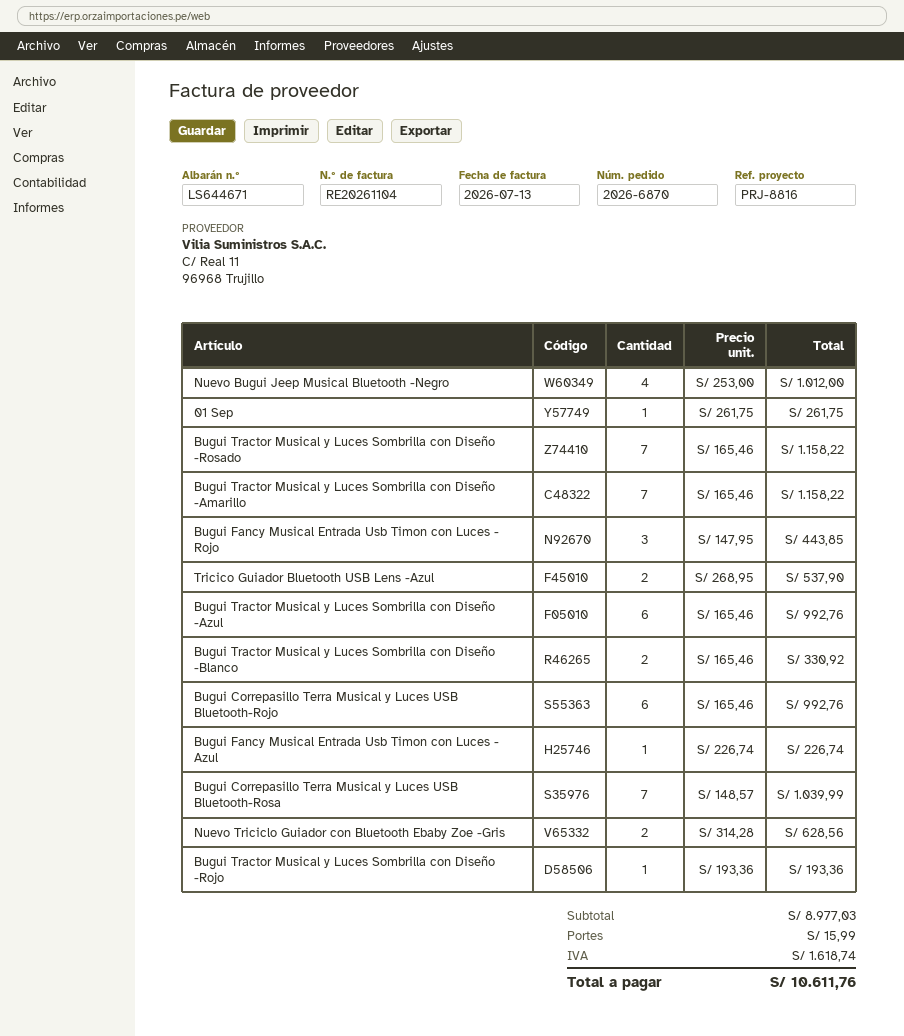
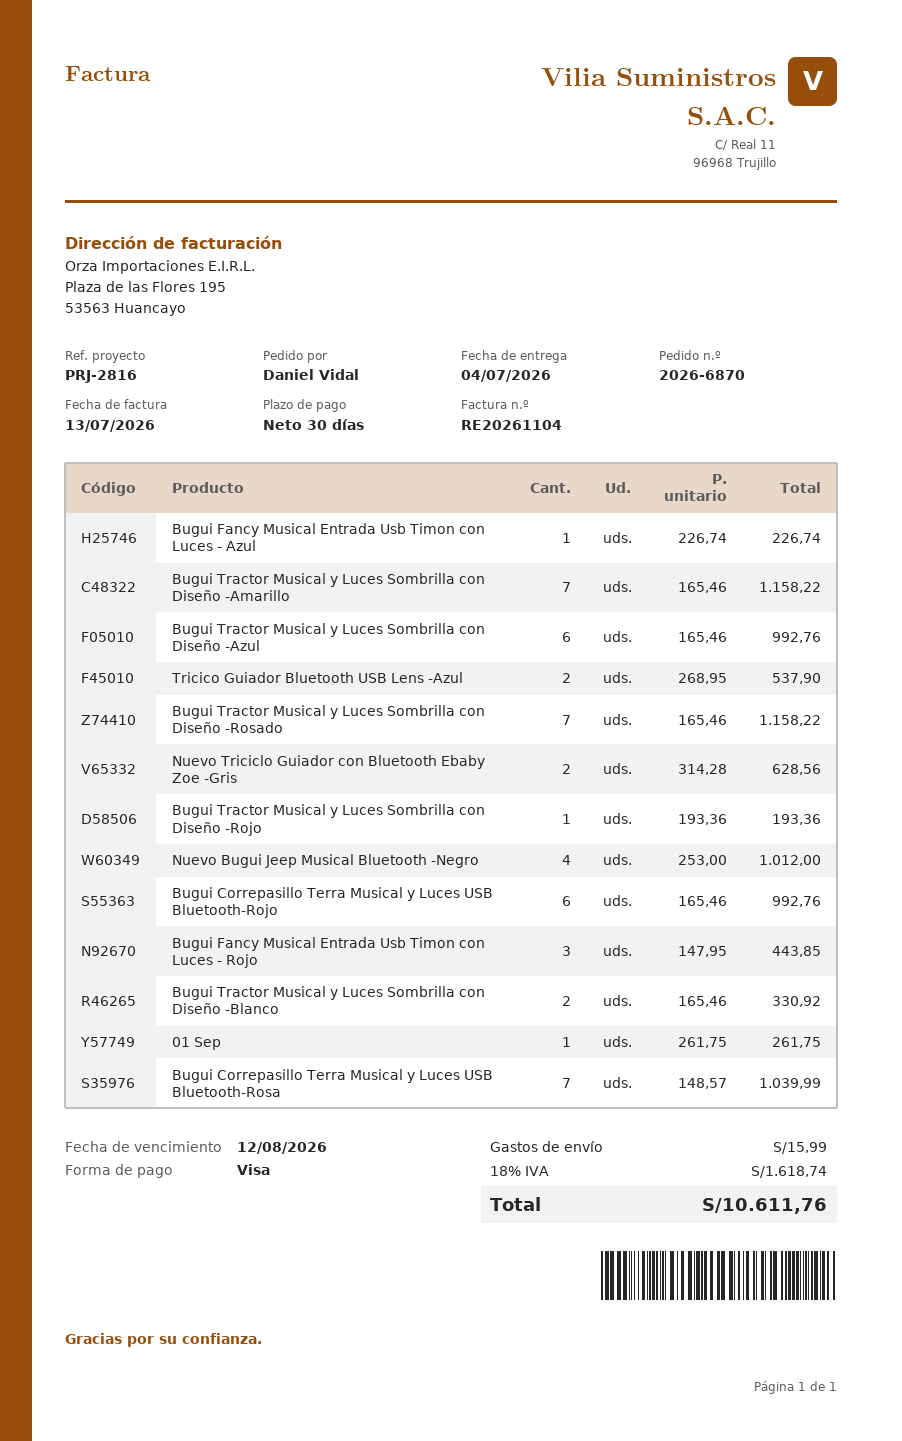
reference: PRJ-8816 -> PRJ-2816

